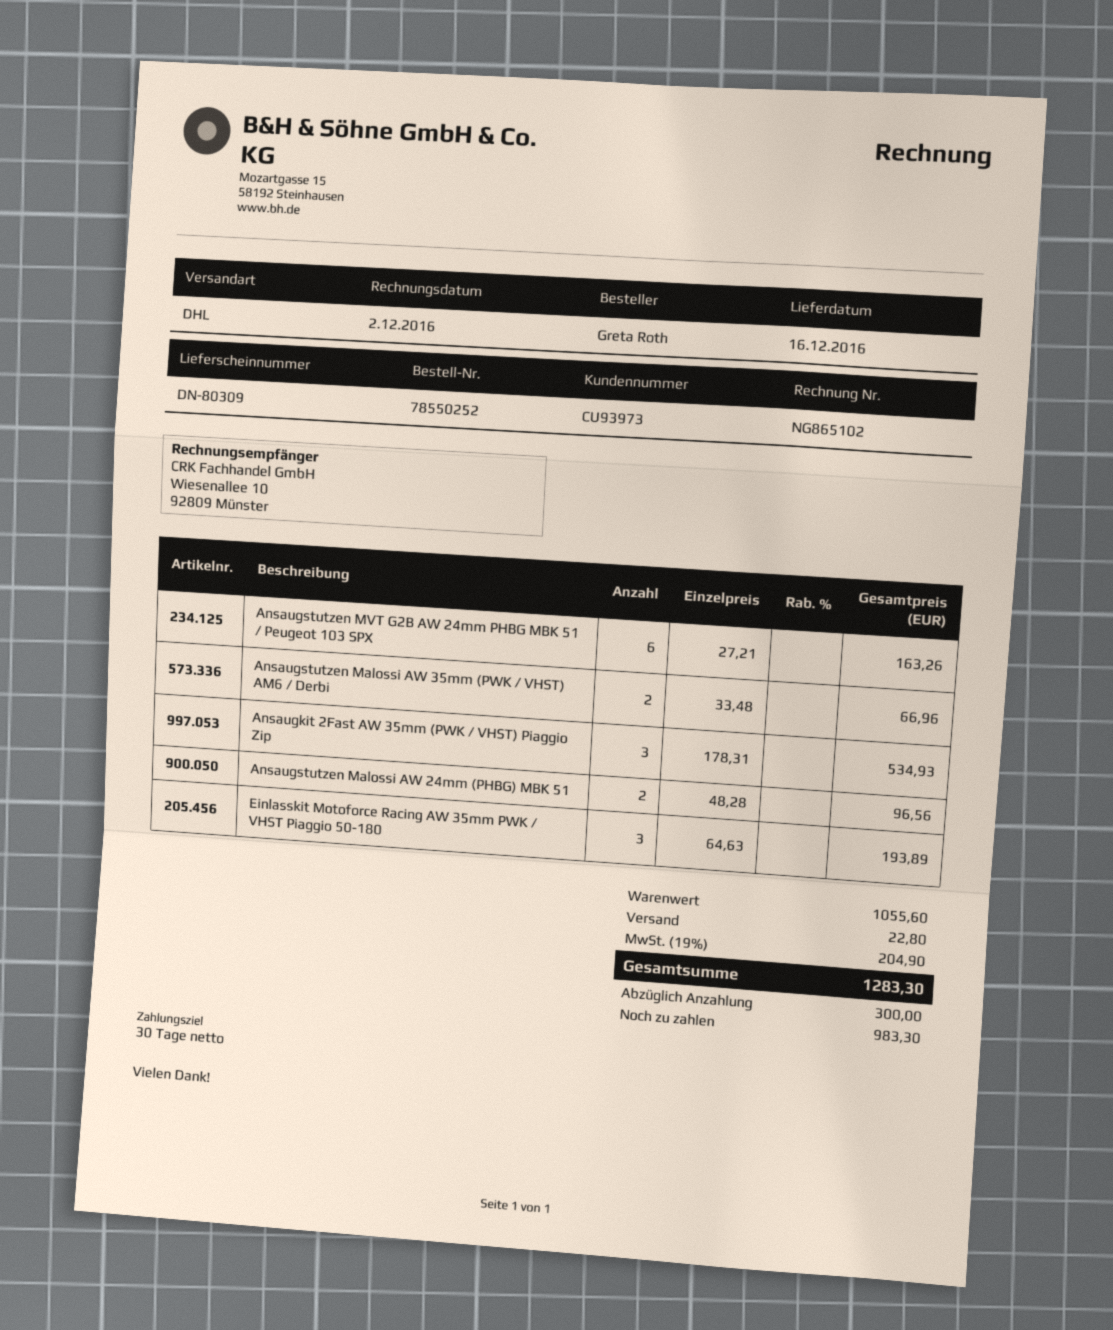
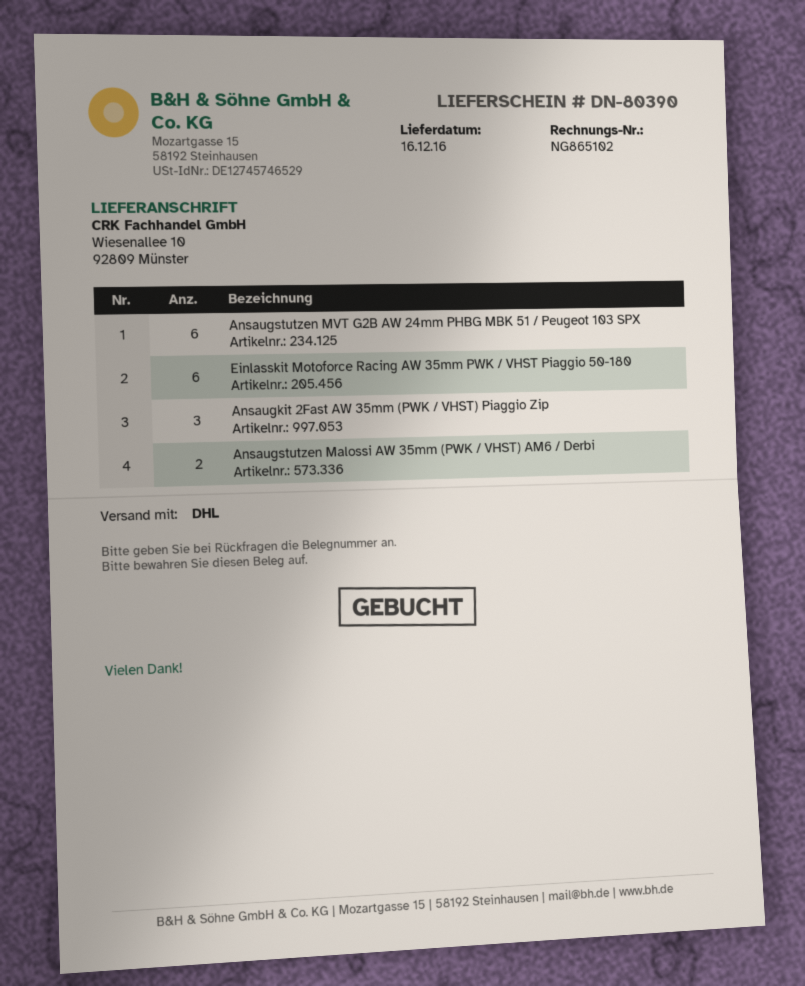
delivery note number: DN-80309 -> DN-80390
Ansaugstutzen Malossi AW 24mm (PHBG) MBK 51: 2 -> none
Einlasskit Motoforce Racing AW 35mm PWK / VHST Piaggio 50-180: 3 -> 6

